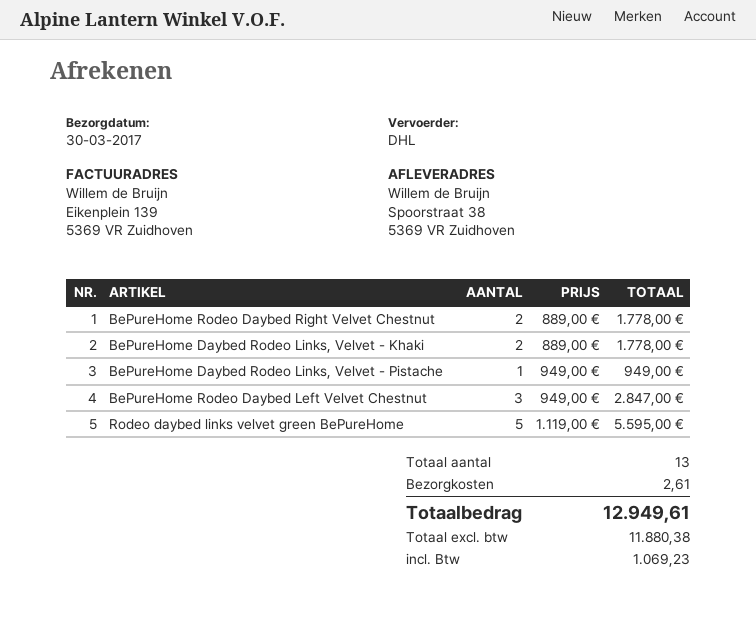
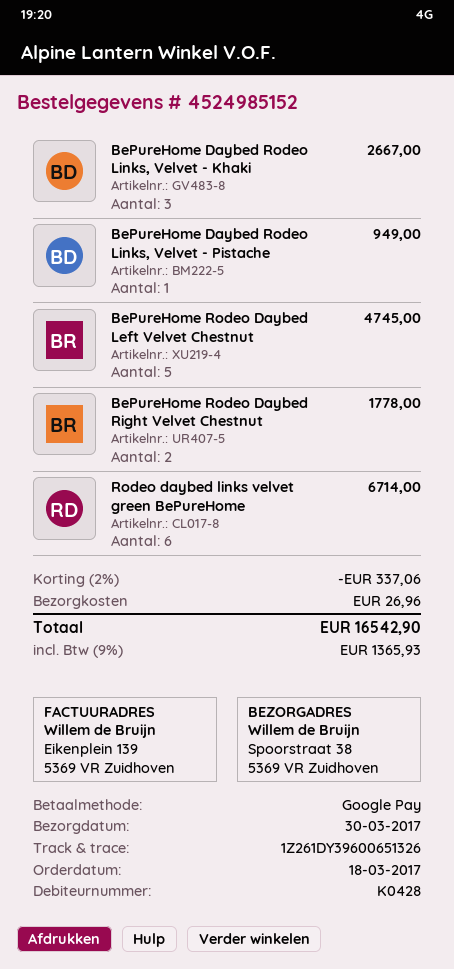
BePureHome Daybed Rodeo Links, Velvet - Khaki: 2 for 1778.00 -> 3 for 2667.00
BePureHome Rodeo Daybed Left Velvet Chestnut: 3 for 2847.00 -> 5 for 4745.00
Rodeo daybed links velvet green BePureHome: 5 for 5595.00 -> 6 for 6714.00
discount: none -> 2% = 337.06
shipping: 2.61 -> 26.96
tax: 1069.23 -> 1365.93
total: 12949.61 -> 16542.90

